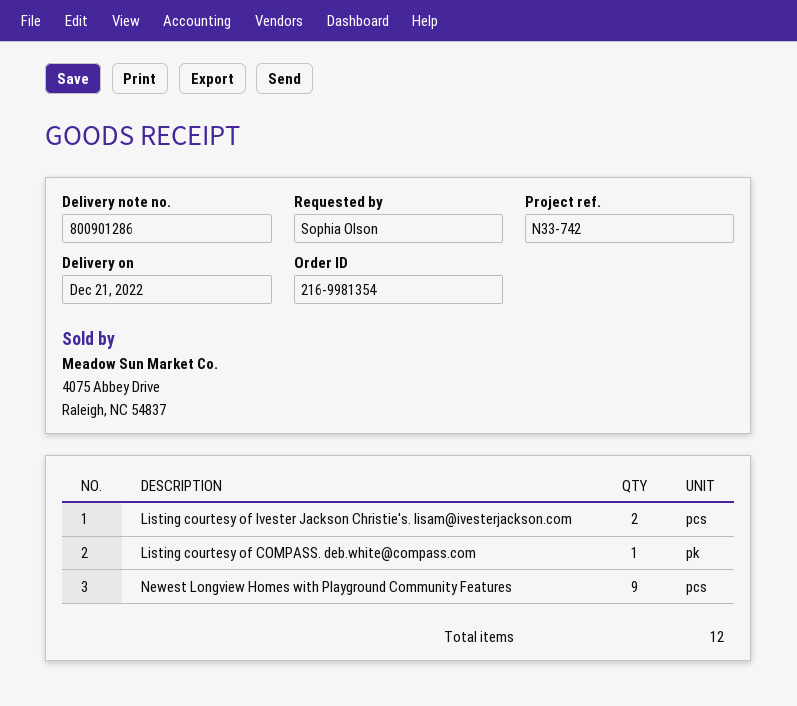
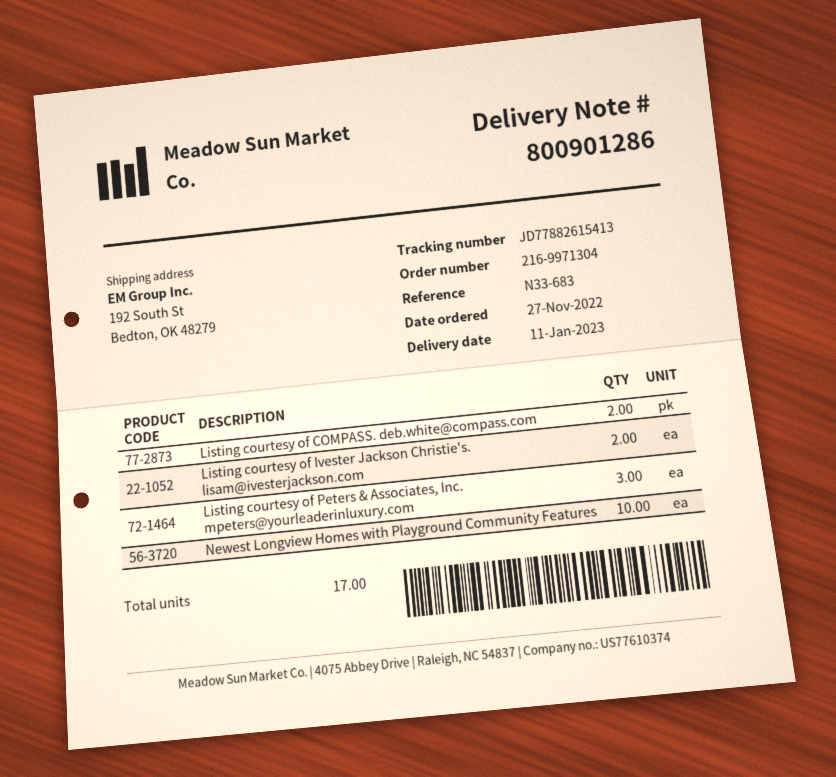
order number: 216-9981354 -> 216-9971304
delivery date: 2022-12-21 -> 2023-01-11
reference: N33-742 -> N33-683
Listing courtesy of COMPASS. deb.white@compass.com: 1 -> 2
Newest Longview Homes with Playground Community Features: 9 -> 10
Listing courtesy of Peters & Associates, Inc. mpeters@yourleaderinluxury.com: none -> 3
total quantity: 12 -> 17

